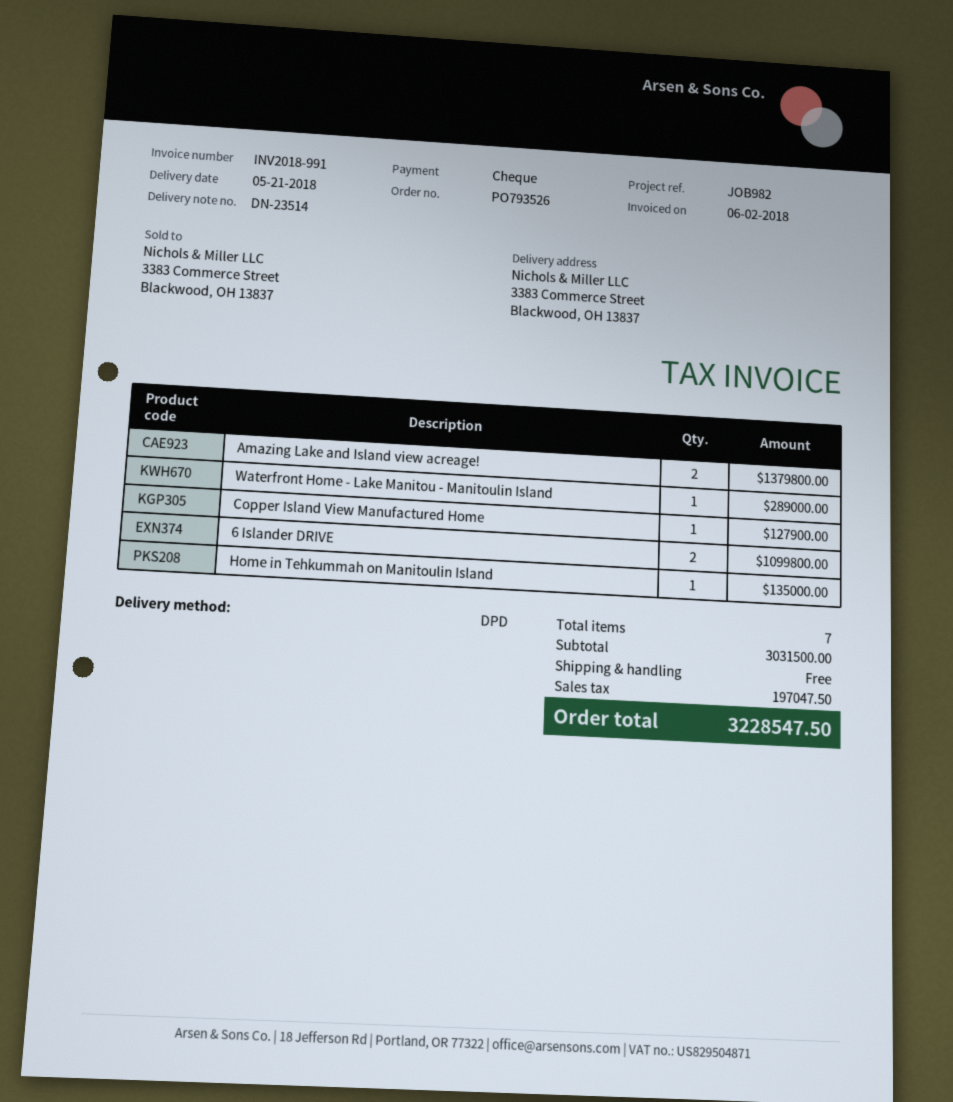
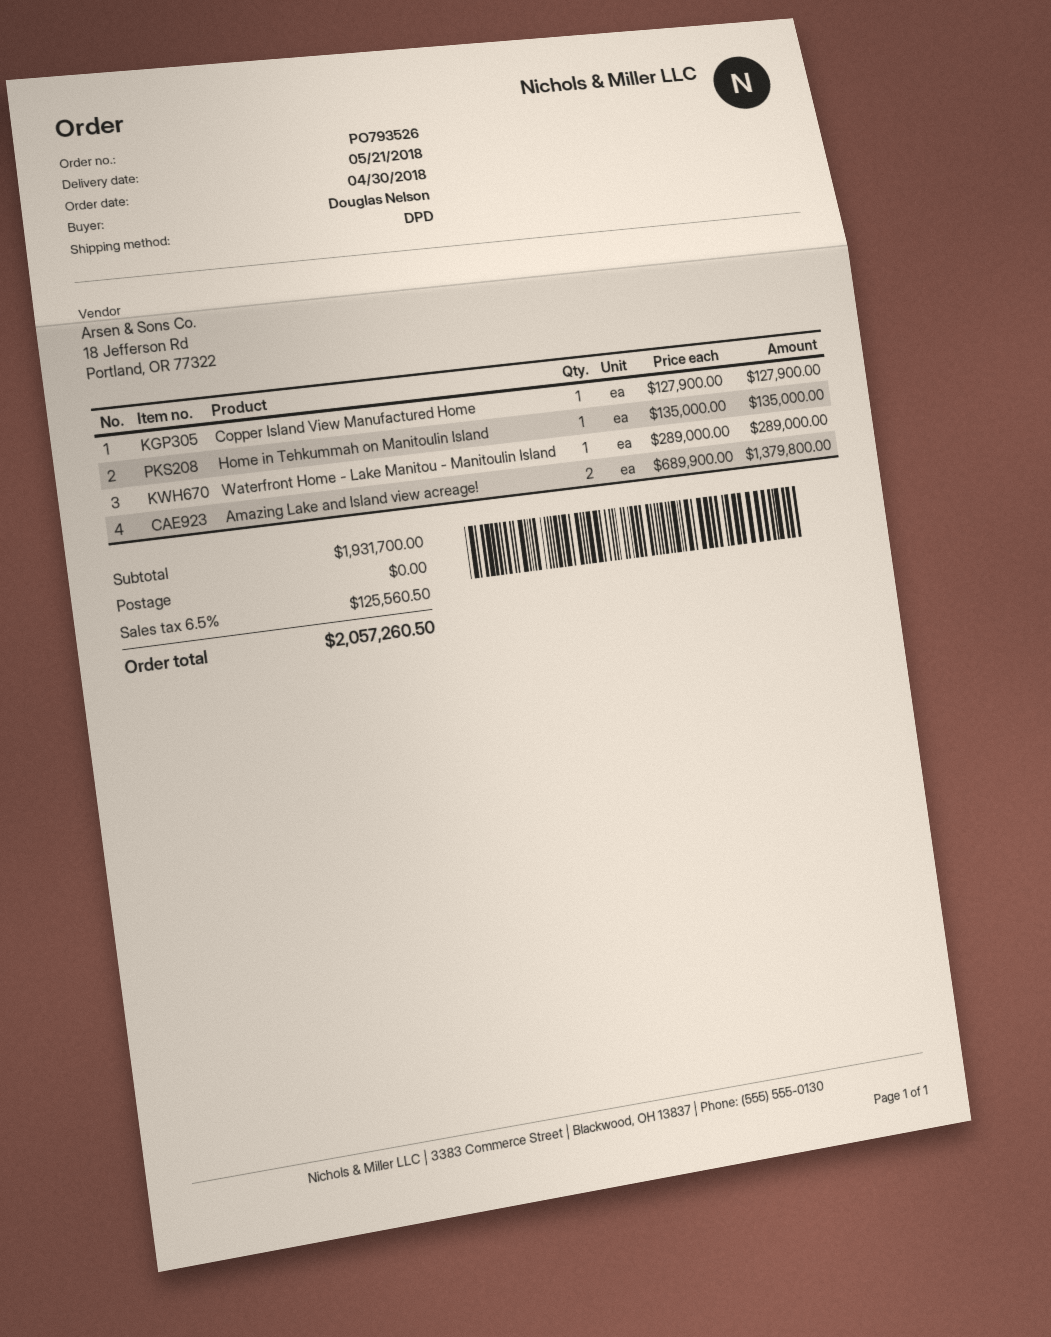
6 Islander DRIVE: 2 for 1099800.00 -> none
subtotal: 3031500.00 -> 1931700.00
tax: 197047.50 -> 125560.50
total: 3228547.50 -> 2057260.50

